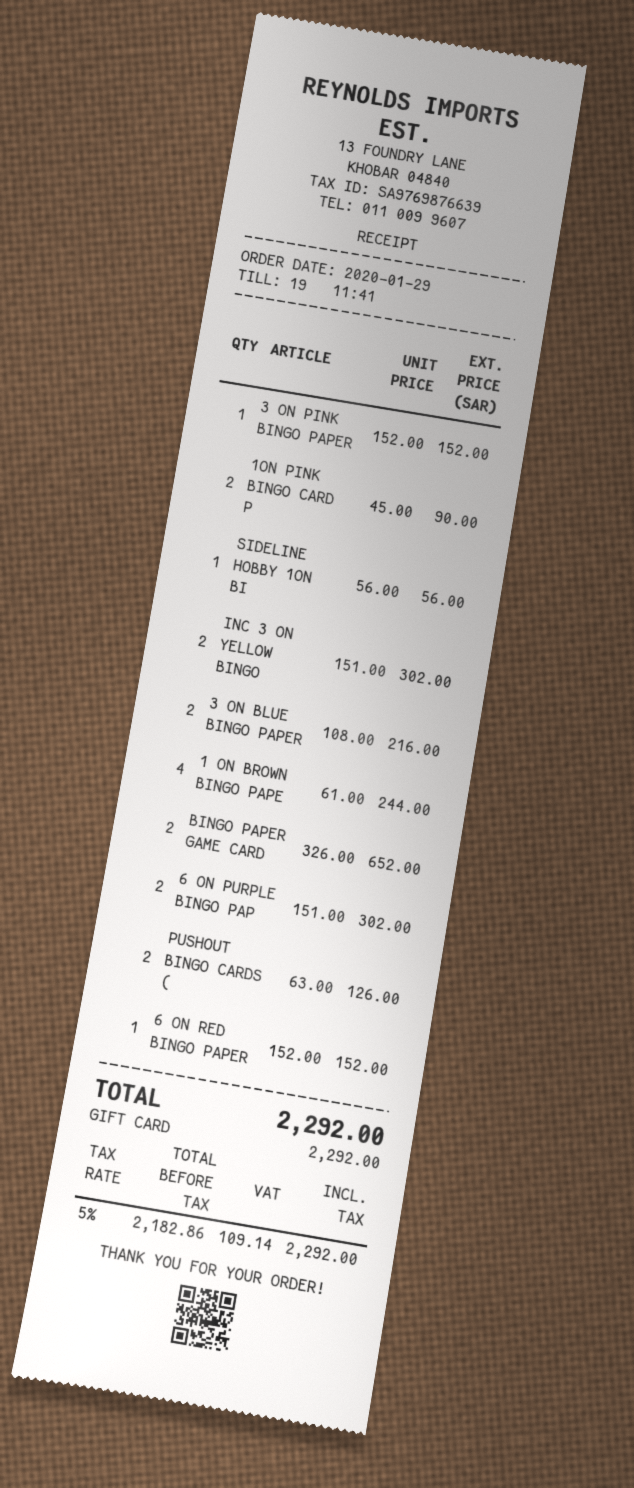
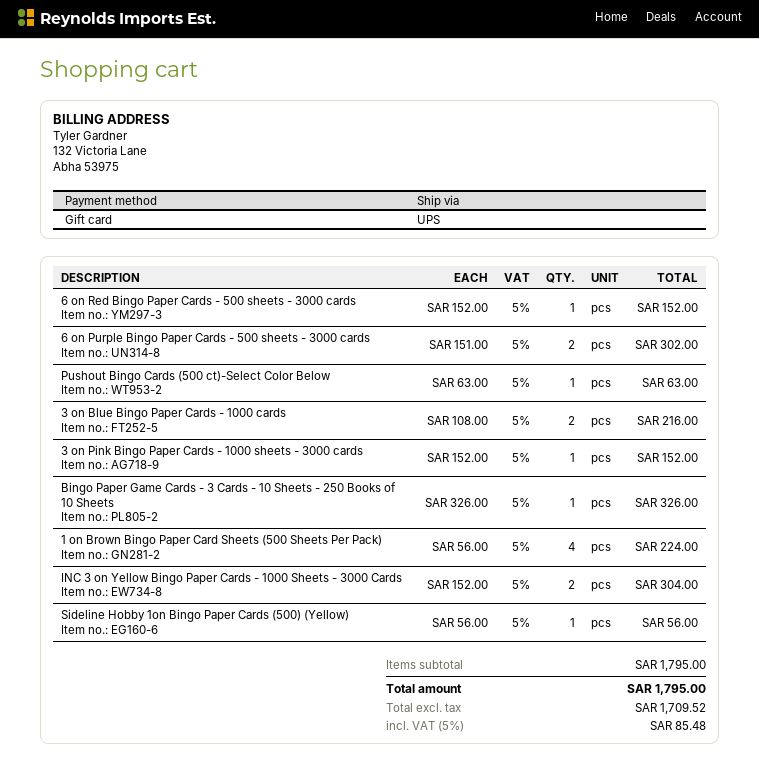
1ON PINK BINGO CARD P: 2 x 45.00 = 90.00 -> none
INC 3 ON YELLOW BINGO: 2 x 151.00 = 302.00 -> 2 x 152.00 = 304.00
1 ON BROWN BINGO PAPE: 4 x 61.00 = 244.00 -> 4 x 56.00 = 224.00
BINGO PAPER GAME CARD: 2 x 326.00 = 652.00 -> 1 x 326.00 = 326.00
PUSHOUT BINGO CARDS (: 2 x 63.00 = 126.00 -> 1 x 63.00 = 63.00
net: 2182.86 -> 1709.52
tax: 5% = 109.14 -> 5% = 85.48
total: 2292.00 -> 1795.00

